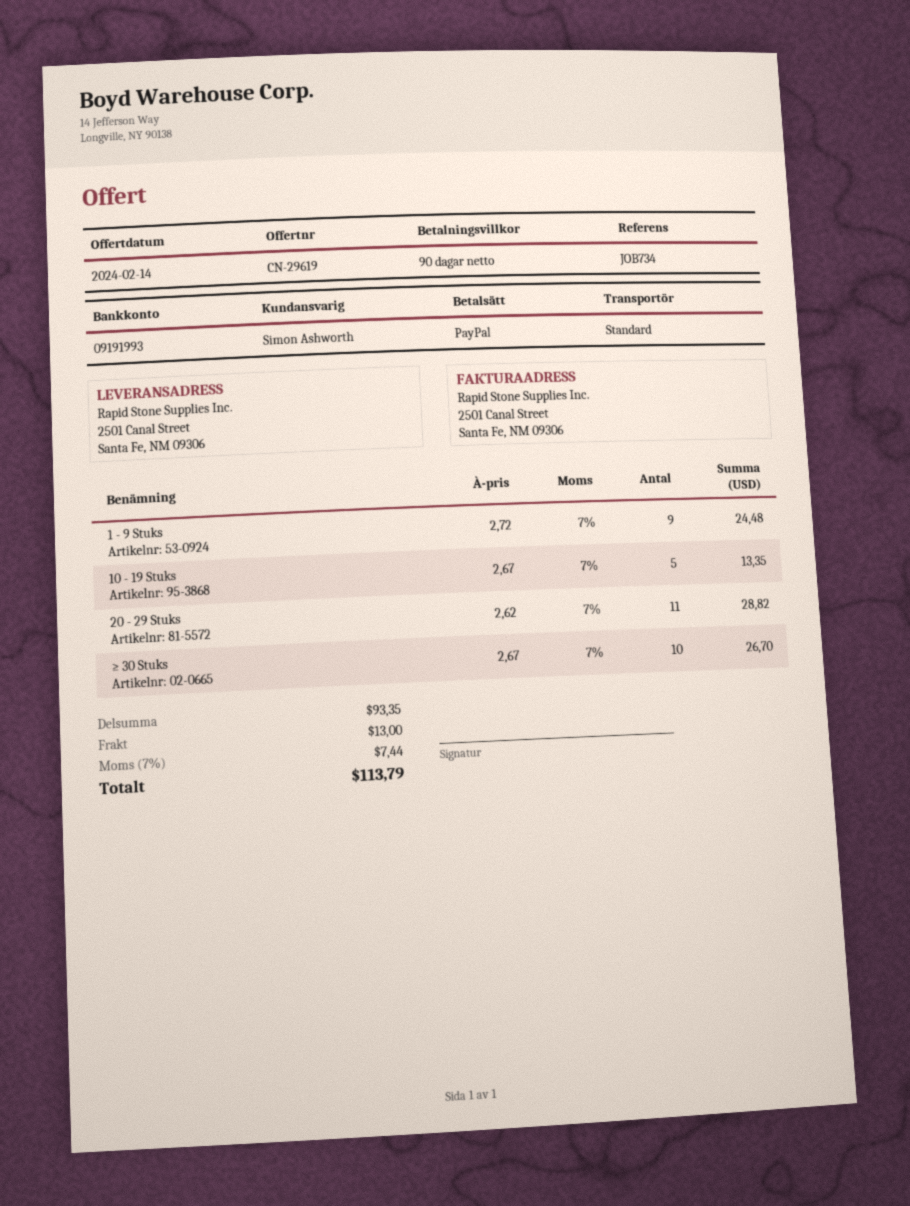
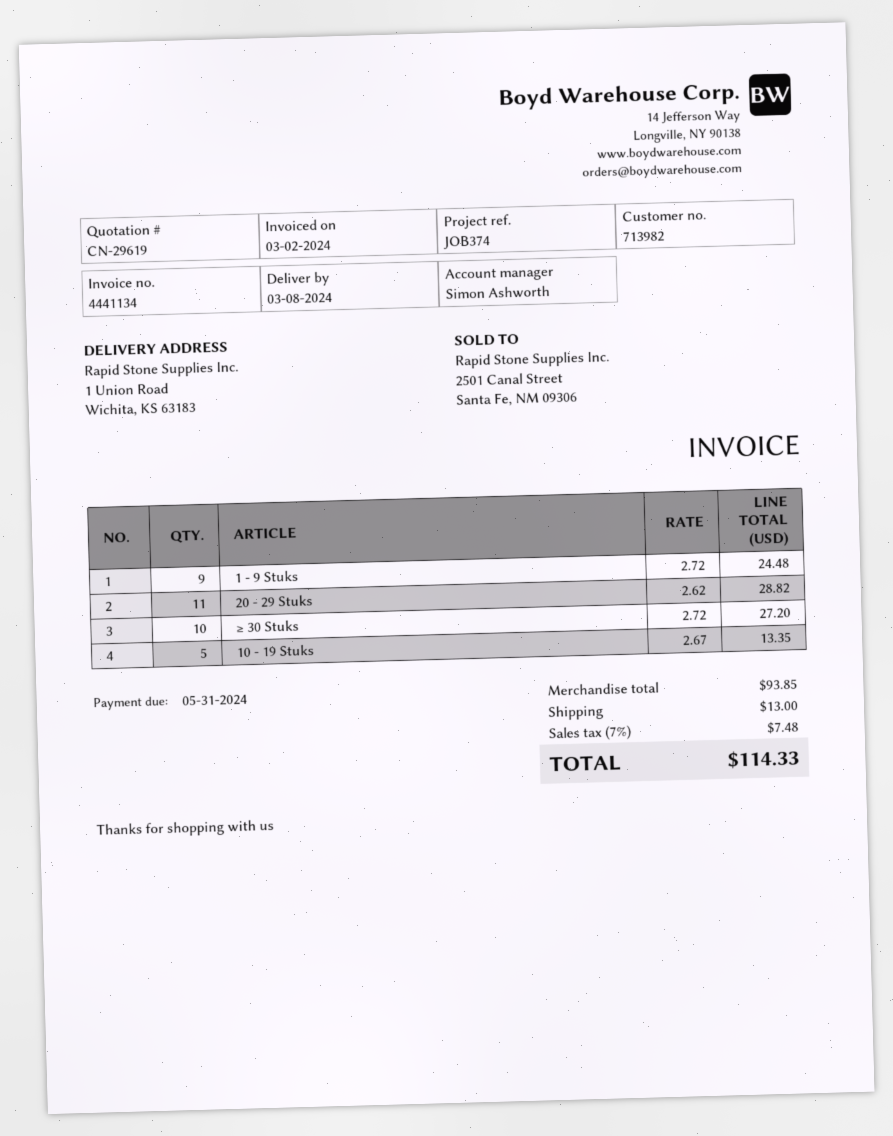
reference: JOB734 -> JOB374
ship to: 2501 Canal Street, Santa Fe, NM 09306 -> 1 Union Road, Wichita, KS 63183
≥ 30 Stuks: 10 x 2.67 = 26.70 -> 10 x 2.72 = 27.20
subtotal: 93.35 -> 93.85
tax: 7% = 7.44 -> 7% = 7.48
total: 113.79 -> 114.33

